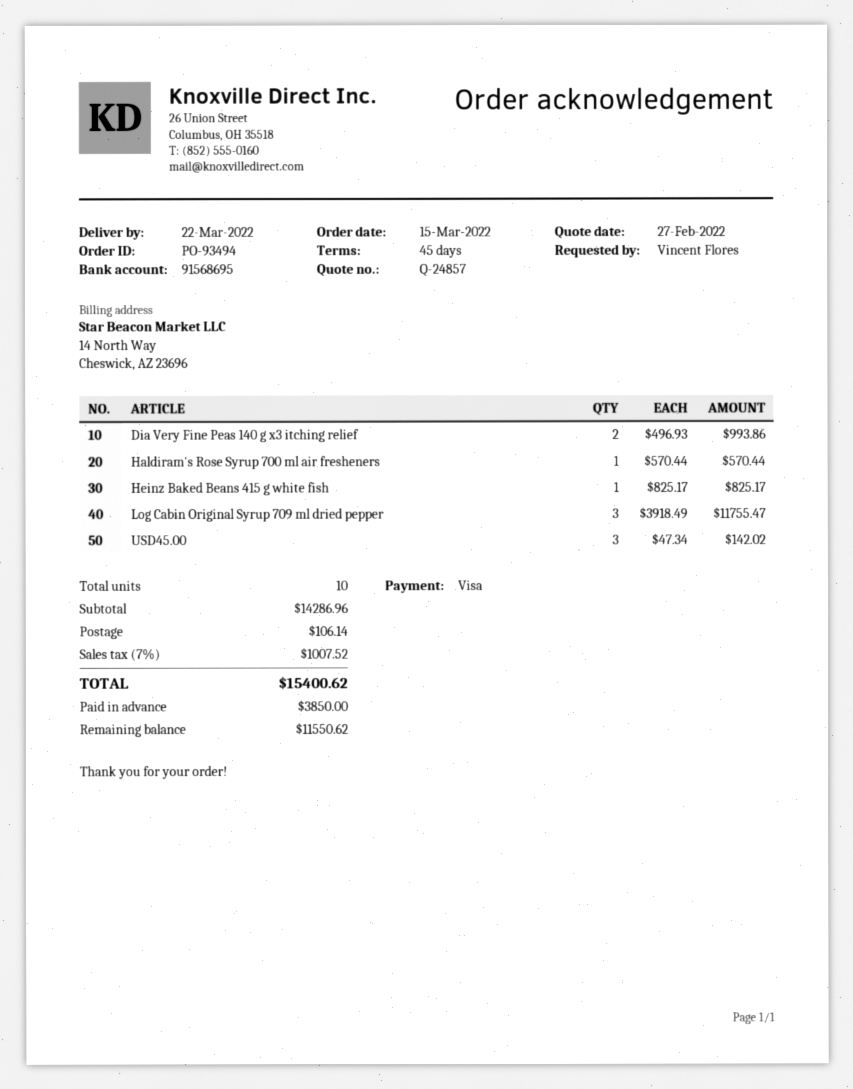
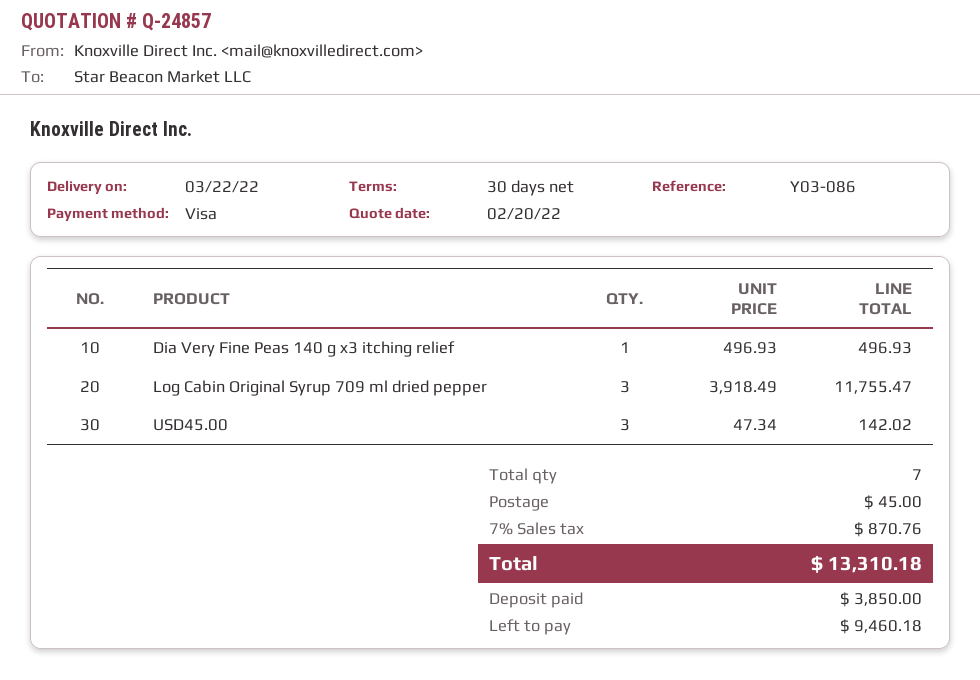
quote date: 2022-02-27 -> 2022-02-20
payment terms: 45 days -> 30 days
Dia Very Fine Peas 140 g x3 itching relief: 2 x 496.93 = 993.86 -> 1 x 496.93 = 496.93
Haldiram's Rose Syrup 700 ml air fresheners: 1 x 570.44 = 570.44 -> none
Heinz Baked Beans 415 g white fish: 1 x 825.17 = 825.17 -> none
total quantity: 10 -> 7
shipping: 106.14 -> 45.00
tax: 7% = 1007.52 -> 7% = 870.76
total: 15400.62 -> 13310.18
balance: 11550.62 -> 9460.18

